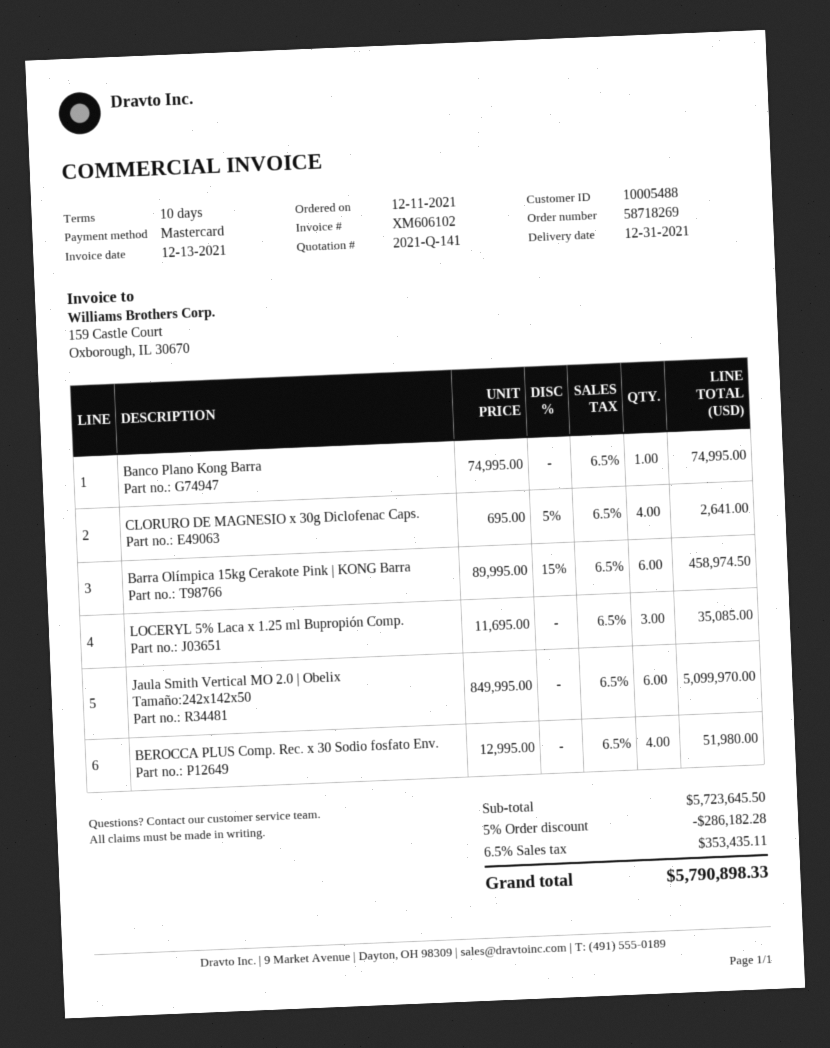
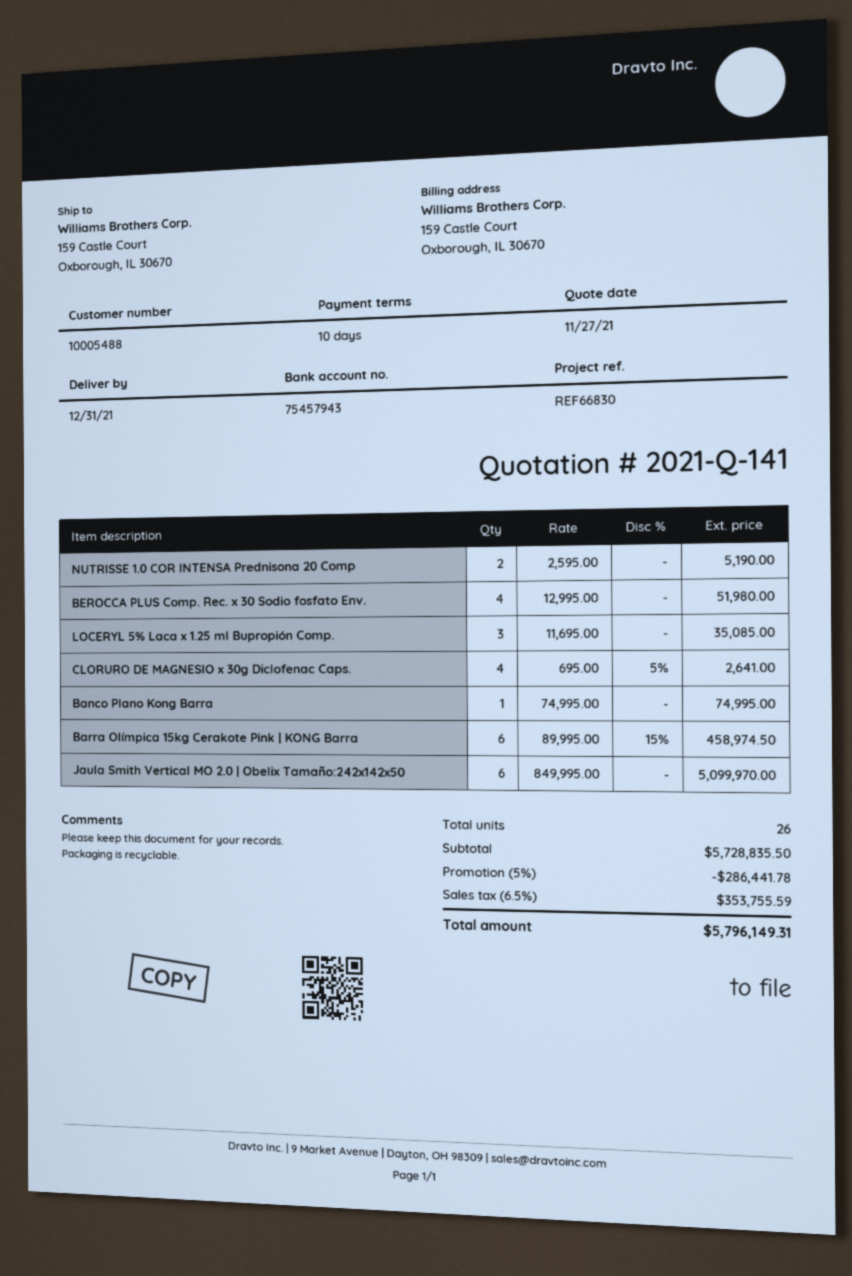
NUTRISSE 1.0 COR INTENSA Prednisona 20 Comp: none -> 2 x 2595.00 = 5190.00
subtotal: 5723645.50 -> 5728835.50
discount: 5% = 286182.28 -> 5% = 286441.78
tax: 6.5% = 353435.11 -> 6.5% = 353755.59
total: 5790898.33 -> 5796149.31

